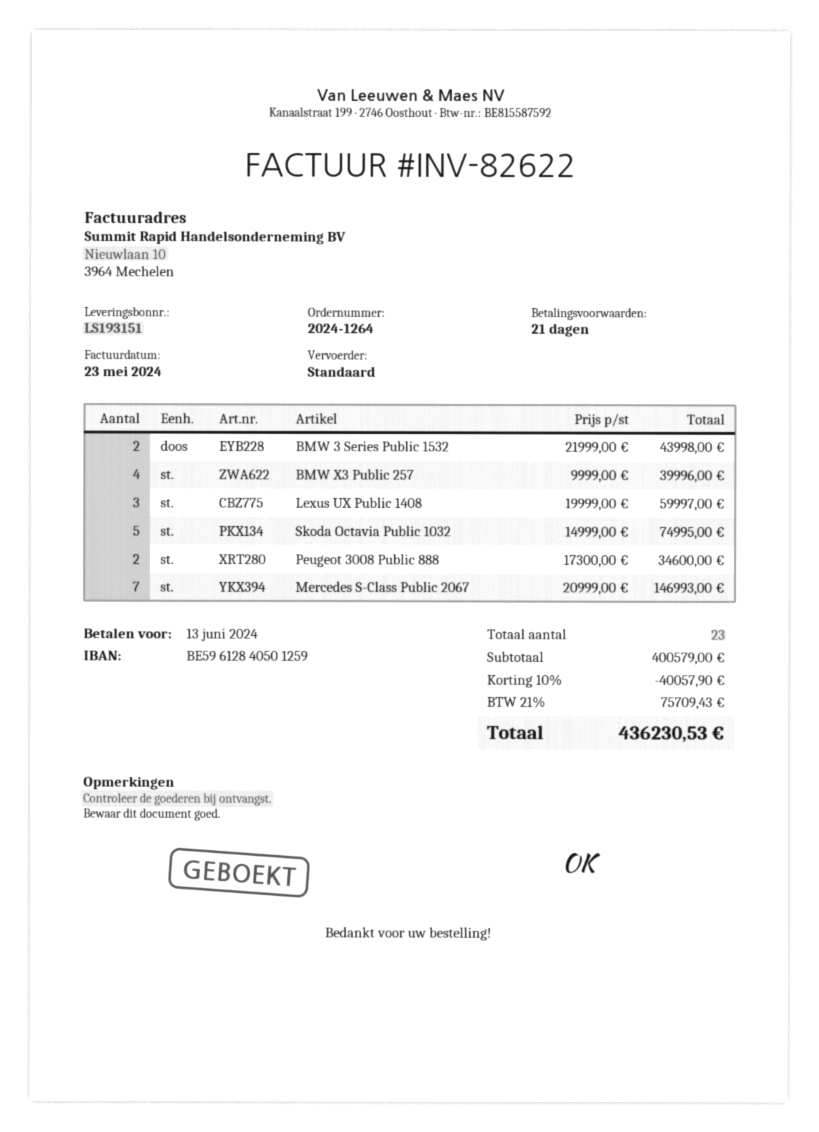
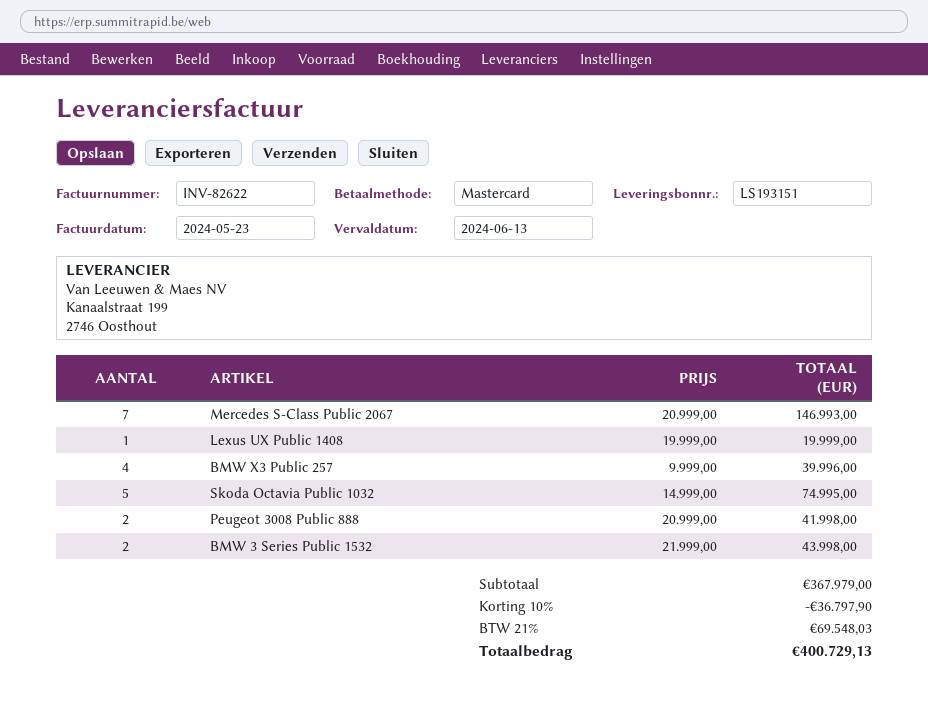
Lexus UX Public 1408: 3 x 19999.00 = 59997.00 -> 1 x 19999.00 = 19999.00
Peugeot 3008 Public 888: 2 x 17300.00 = 34600.00 -> 2 x 20999.00 = 41998.00
subtotal: 400579.00 -> 367979.00
discount: 10% = 40057.90 -> 10% = 36797.90
tax: 21% = 75709.43 -> 21% = 69548.03
total: 436230.53 -> 400729.13

